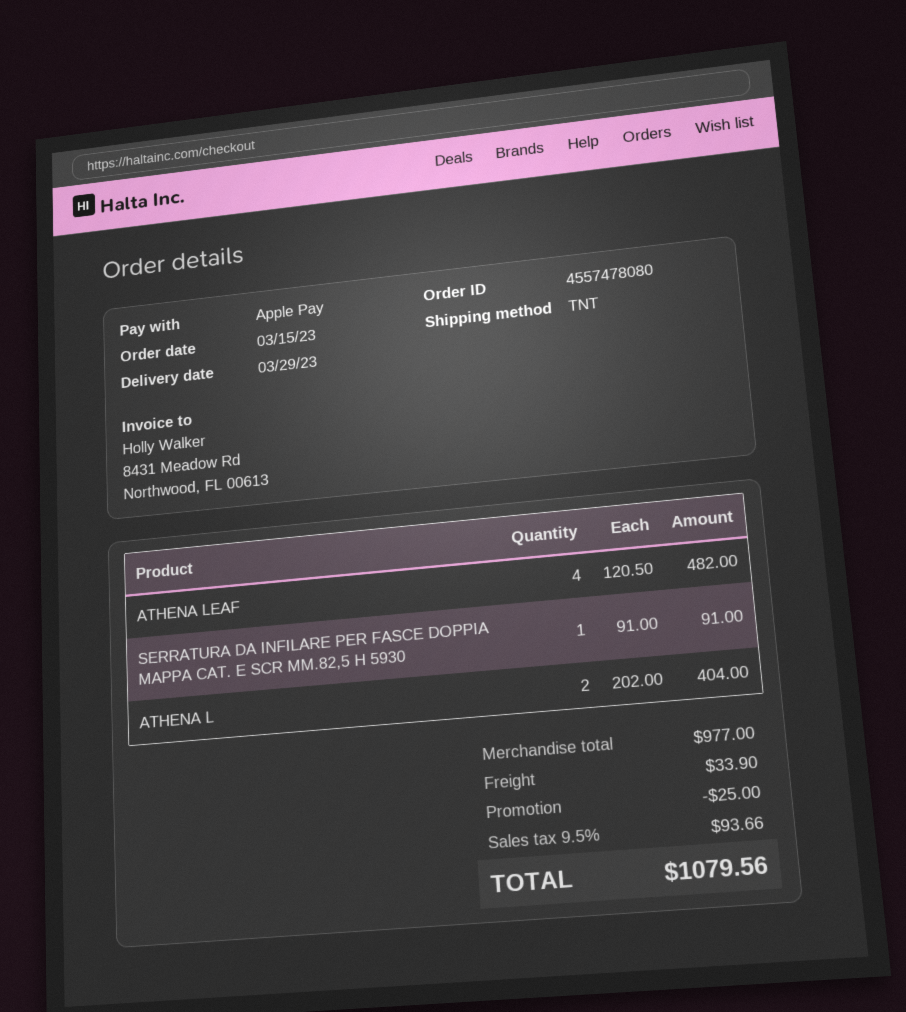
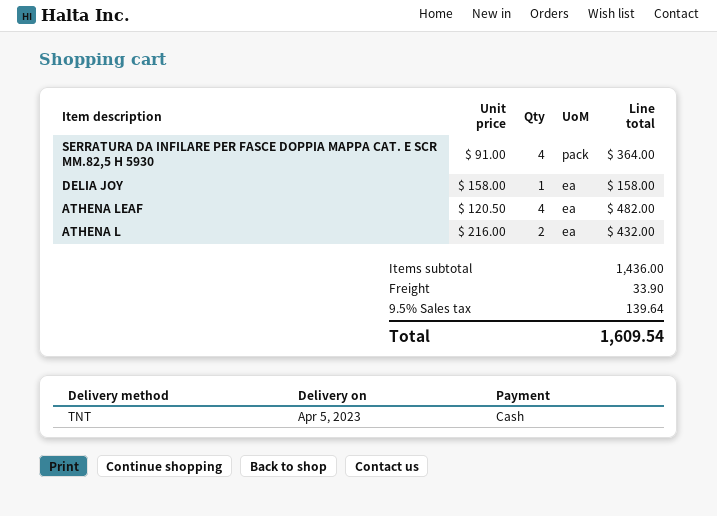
delivery date: 2023-03-29 -> 2023-04-05
payment method: Apple Pay -> cash
SERRATURA DA INFILARE PER FASCE DOPPIA MAPPA CAT. E SCR MM.82,5 H 5930: 1 x 91.00 = 91.00 -> 4 x 91.00 = 364.00
ATHENA L: 2 x 202.00 = 404.00 -> 2 x 216.00 = 432.00
DELIA JOY: none -> 1 x 158.00 = 158.00
subtotal: 977.00 -> 1436.00
discount: 25.00 -> none
tax: 9.5% = 93.66 -> 9.5% = 139.64
total: 1079.56 -> 1609.54

